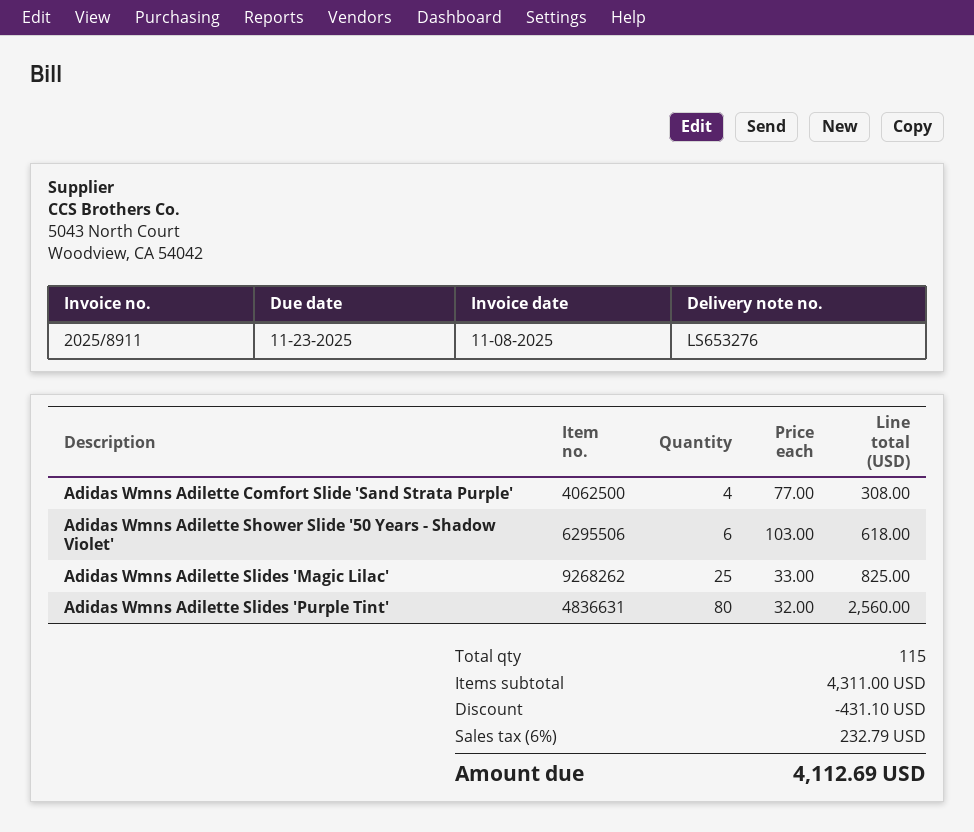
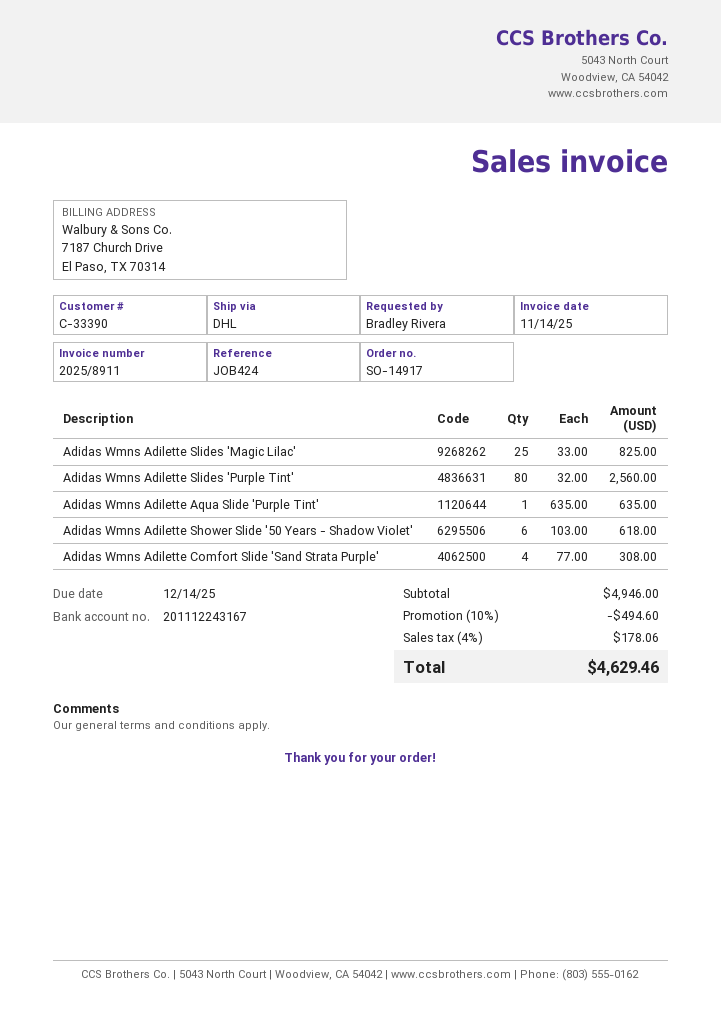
invoice date: 2025-11-08 -> 2025-11-14
due date: 2025-11-23 -> 2025-12-14
Adidas Wmns Adilette Aqua Slide 'Purple Tint': none -> 1 x 635.00 = 635.00
subtotal: 4311.00 -> 4946.00
discount: 431.10 -> 494.60
tax: 6% = 232.79 -> 4% = 178.06
total: 4112.69 -> 4629.46

